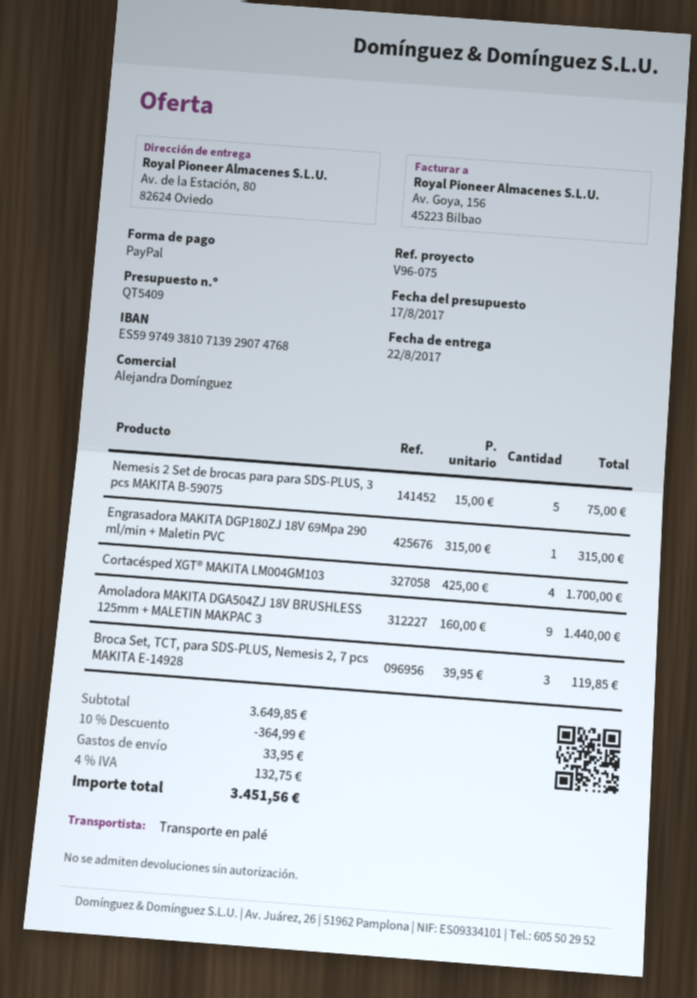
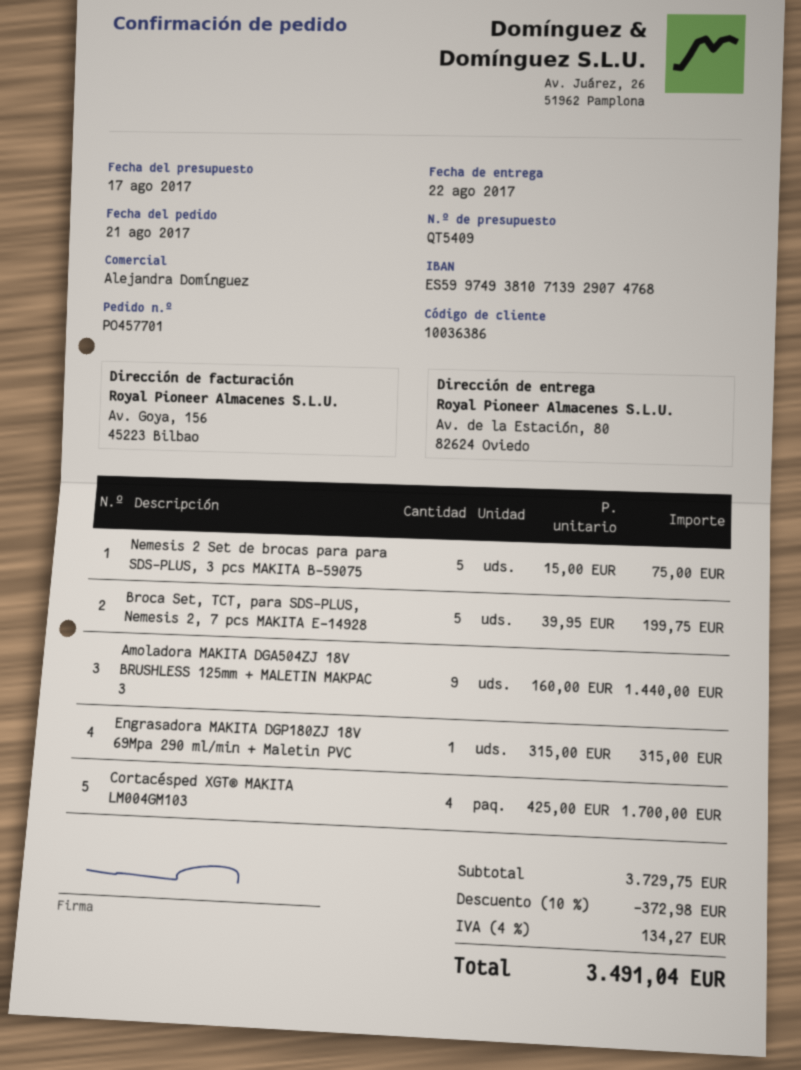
Broca Set, TCT, para SDS-PLUS, Nemesis 2, 7 pcs MAKITA E-14928: 3 x 39.95 = 119.85 -> 5 x 39.95 = 199.75
subtotal: 3649.85 -> 3729.75
discount: 10% = 364.99 -> 10% = 372.98
shipping: 33.95 -> none
tax: 4% = 132.75 -> 4% = 134.27
total: 3451.56 -> 3491.04

